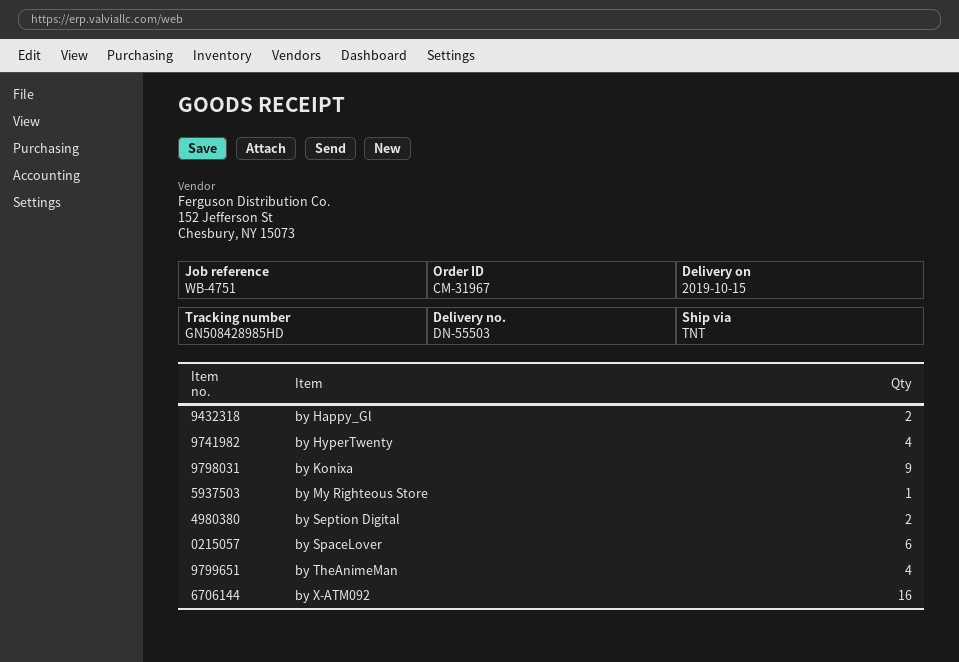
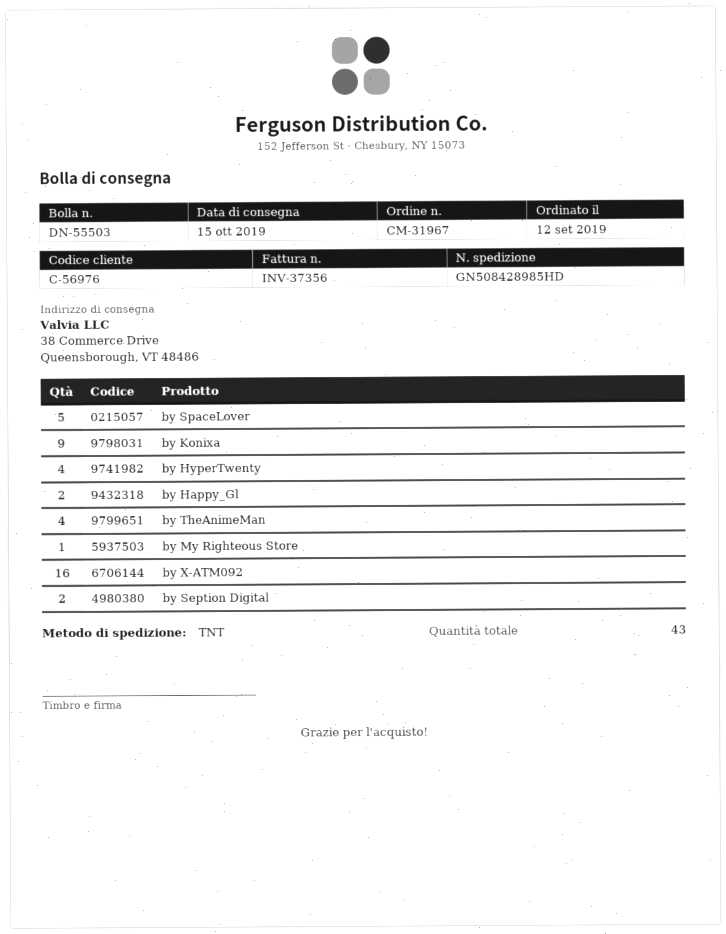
by SpaceLover: 6 -> 5

